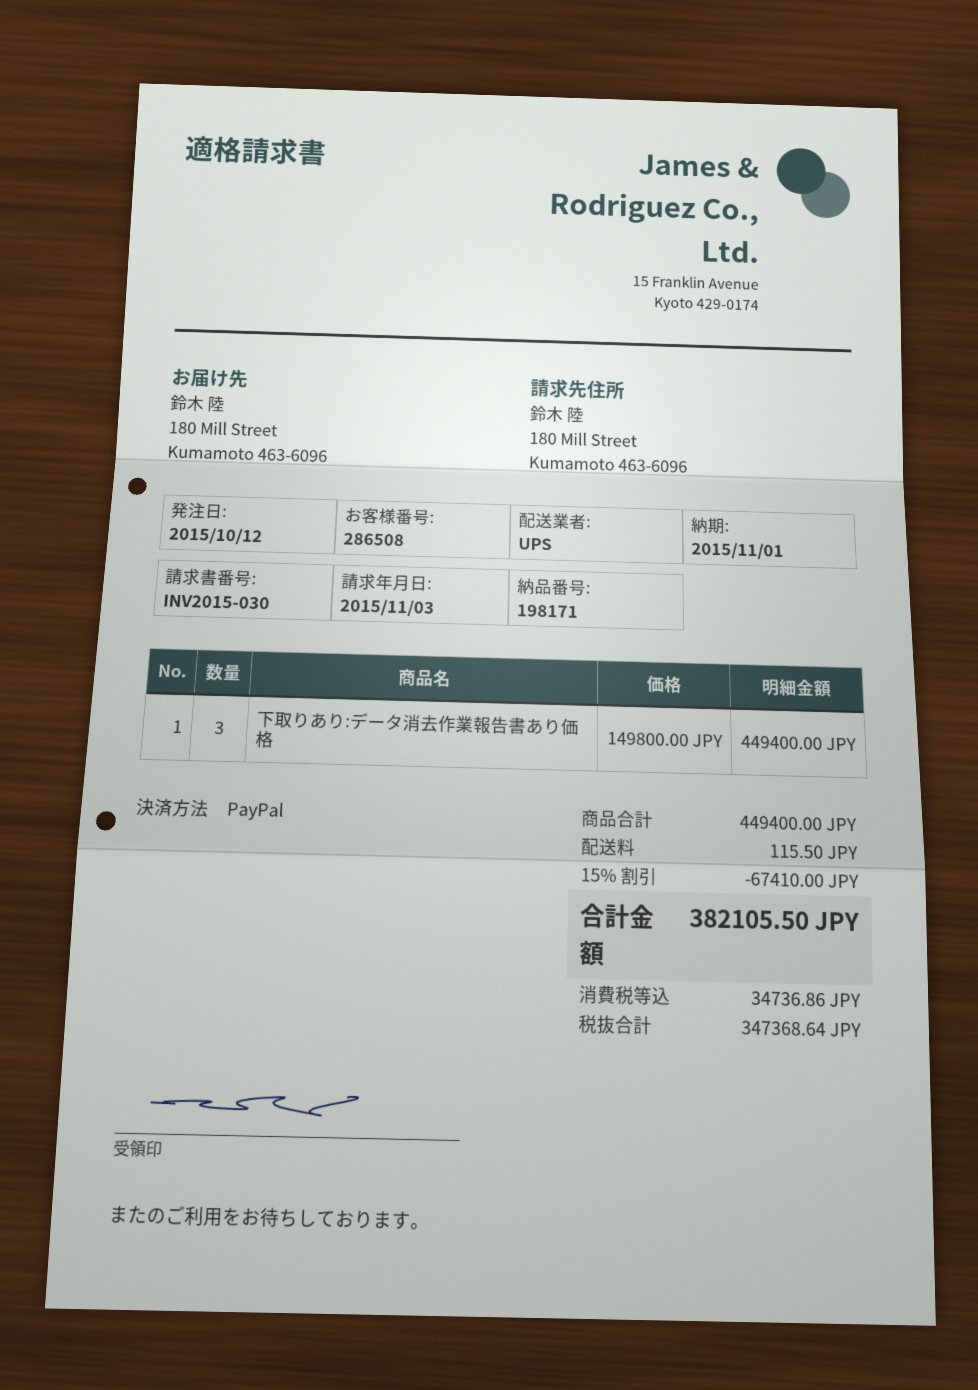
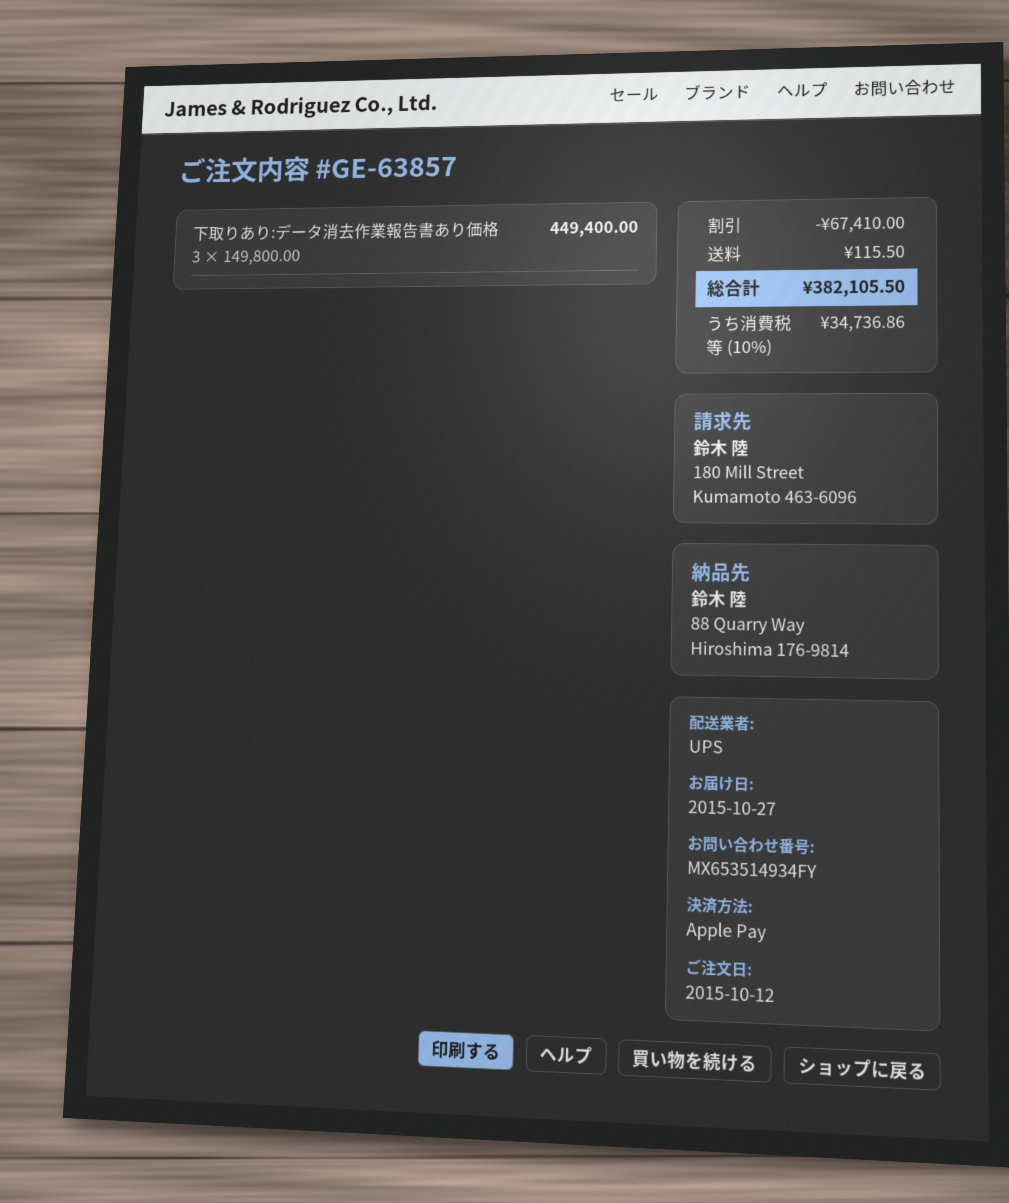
delivery date: 2015-11-01 -> 2015-10-27
payment method: PayPal -> Apple Pay
ship to: 180 Mill Street, Kumamoto 463-6096 -> 88 Quarry Way, Hiroshima 176-9814

